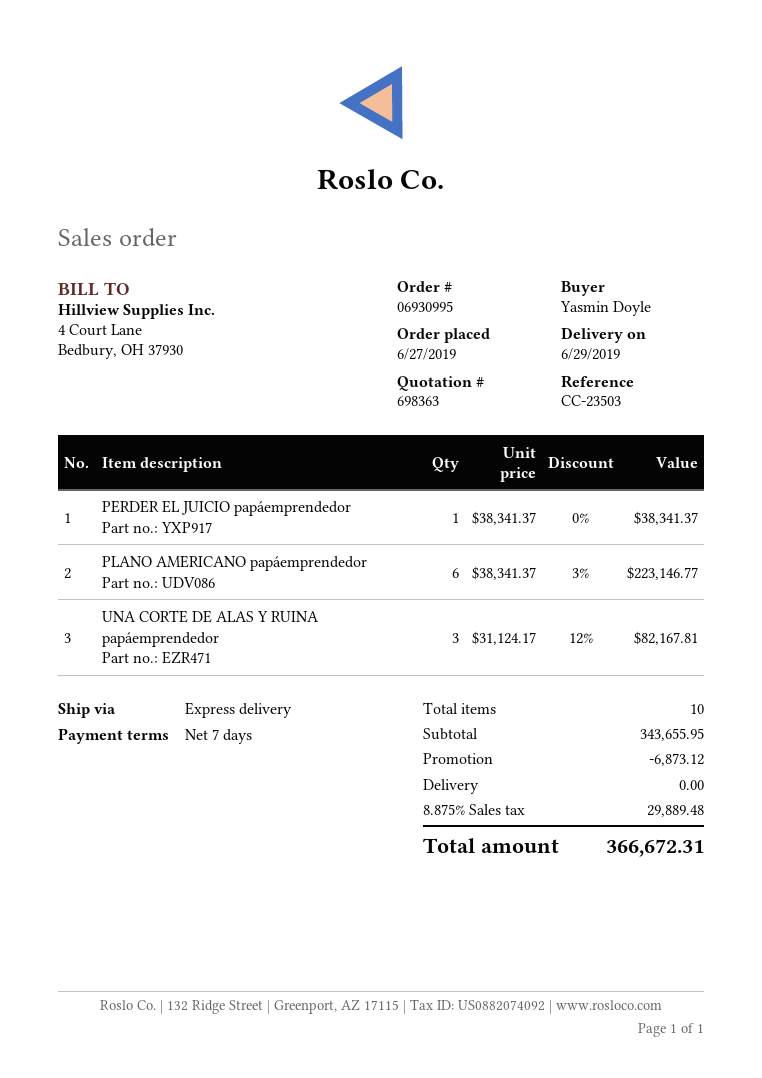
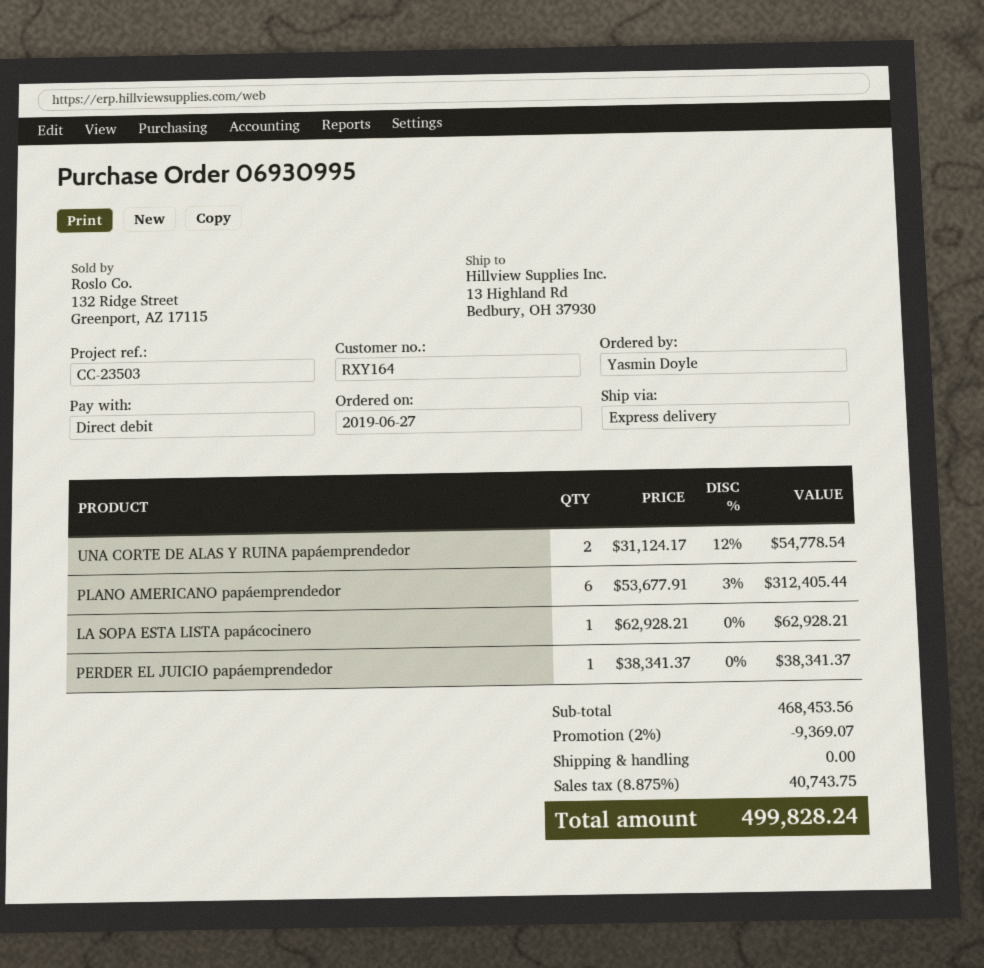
PLANO AMERICANO papáemprendedor: 6 x 38341.37 - 3% = 223146.77 -> 6 x 53677.91 - 3% = 312405.44
UNA CORTE DE ALAS Y RUINA papáemprendedor: 3 x 31124.17 - 12% = 82167.81 -> 2 x 31124.17 - 12% = 54778.54
LA SOPA ESTA LISTA papácocinero: none -> 1 x 62928.21 = 62928.21
subtotal: 343655.95 -> 468453.56
discount: 6873.12 -> 9369.07
tax: 8.875% = 29889.48 -> 8.875% = 40743.75
total: 366672.31 -> 499828.24

